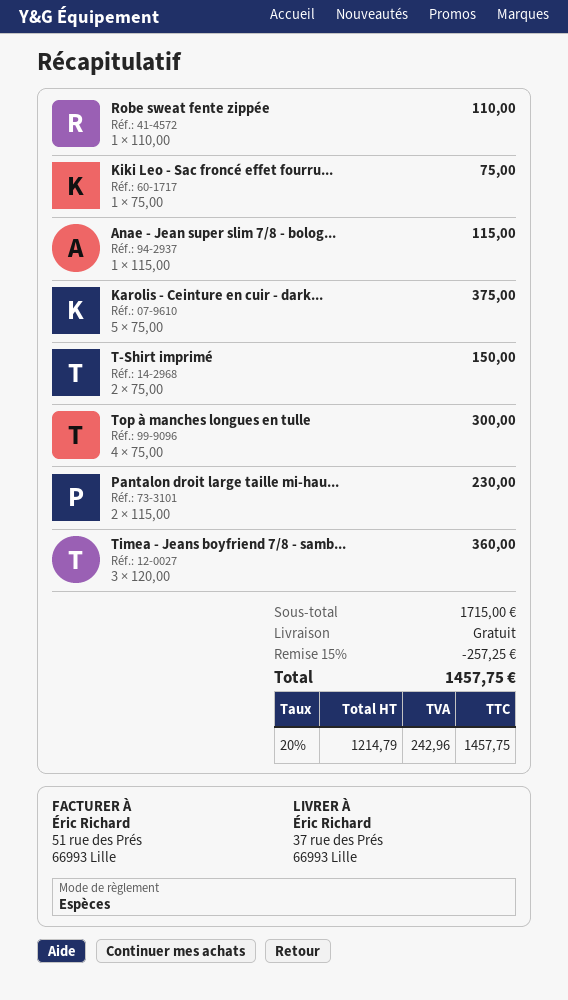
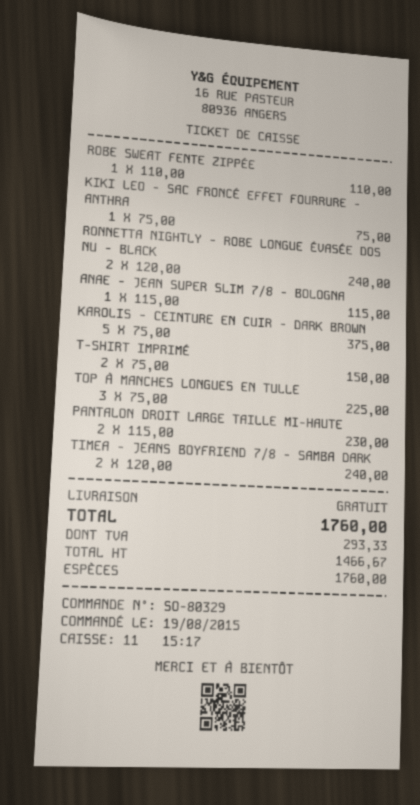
Top à manches longues en tulle: 4 x 75.00 = 300.00 -> 3 x 75.00 = 225.00
Timea - Jeans boyfriend 7/8 - samb...: 3 x 120.00 = 360.00 -> 2 x 120.00 = 240.00
RONNETTA NIGHTLY - ROBE LONGUE ÉVASÉE DOS NU - BLACK: none -> 2 x 120.00 = 240.00
discount: 15% = 257.25 -> none
net: 1214.79 -> 1466.67
tax: 242.96 -> 293.33
total: 1457.75 -> 1760.00

